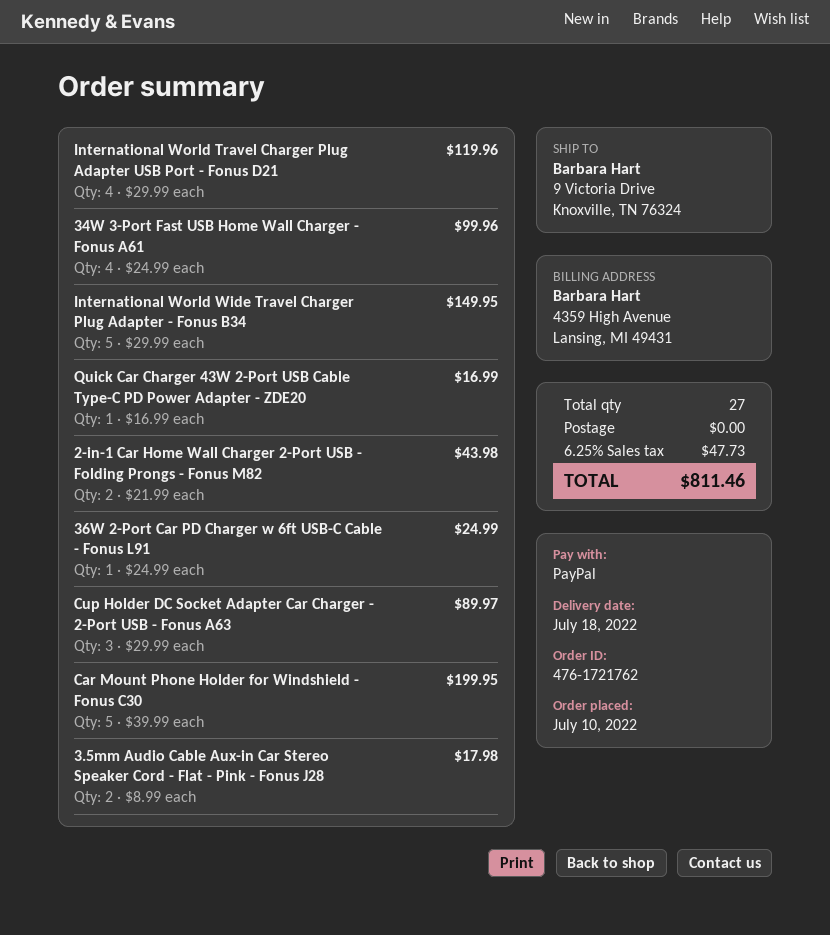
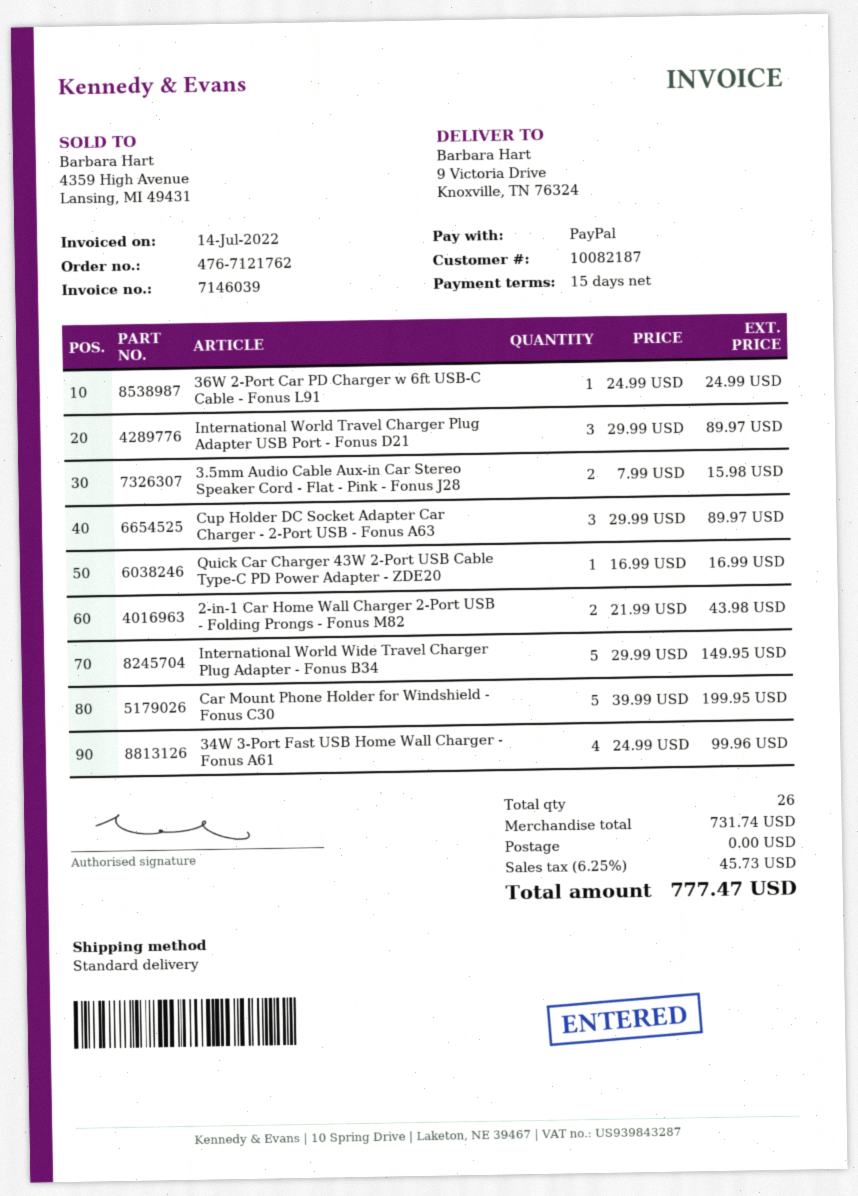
order number: 476-1721762 -> 476-7121762
International World Travel Charger Plug Adapter USB Port - Fonus D21: 4 x 29.99 = 119.96 -> 3 x 29.99 = 89.97
3.5mm Audio Cable Aux-in Car Stereo Speaker Cord - Flat - Pink - Fonus J28: 2 x 8.99 = 17.98 -> 2 x 7.99 = 15.98
total quantity: 27 -> 26
tax: 6.25% = 47.73 -> 6.25% = 45.73
total: 811.46 -> 777.47

